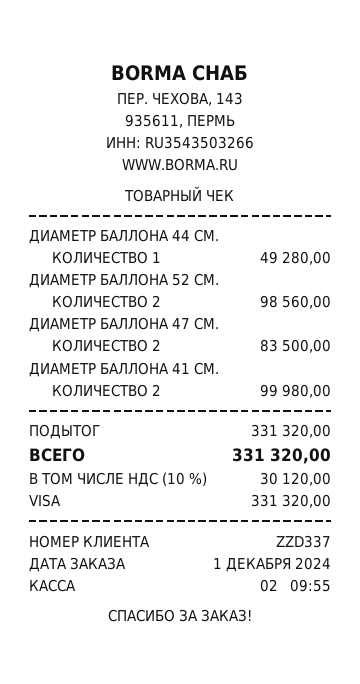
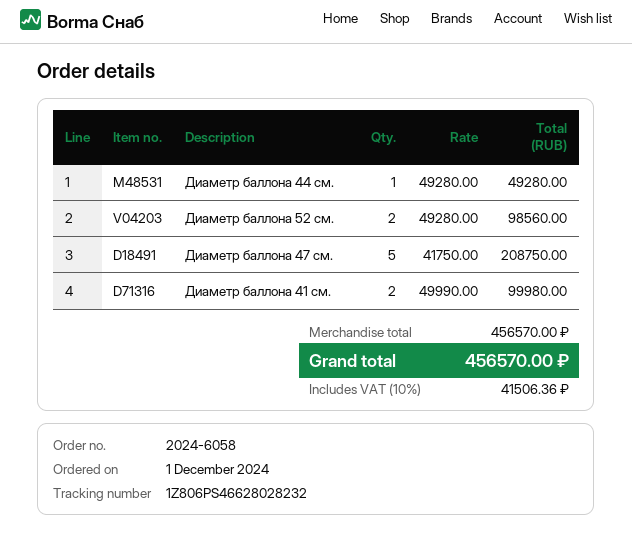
ДИАМЕТР БАЛЛОНА 47 СМ.: 2 for 83500.00 -> 5 for 208750.00
subtotal: 331320.00 -> 456570.00
tax: 10% = 30120.00 -> 10% = 41506.36
total: 331320.00 -> 456570.00

